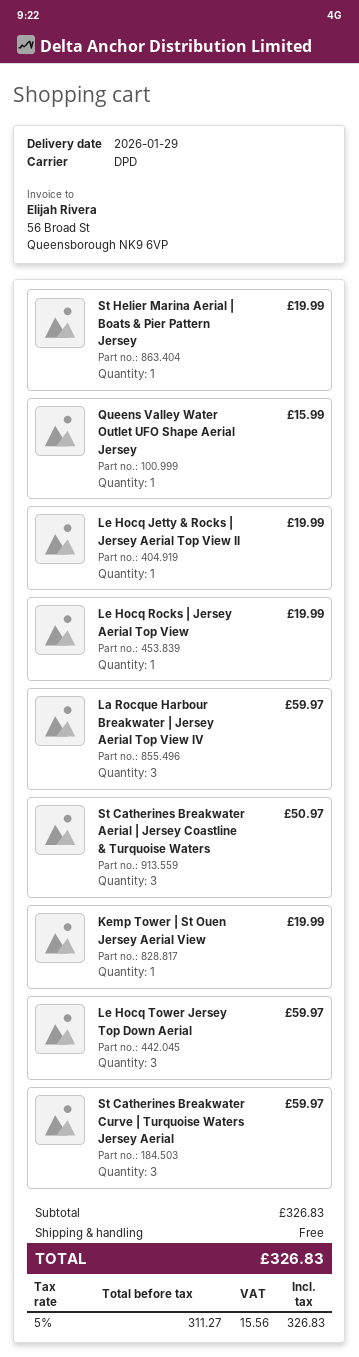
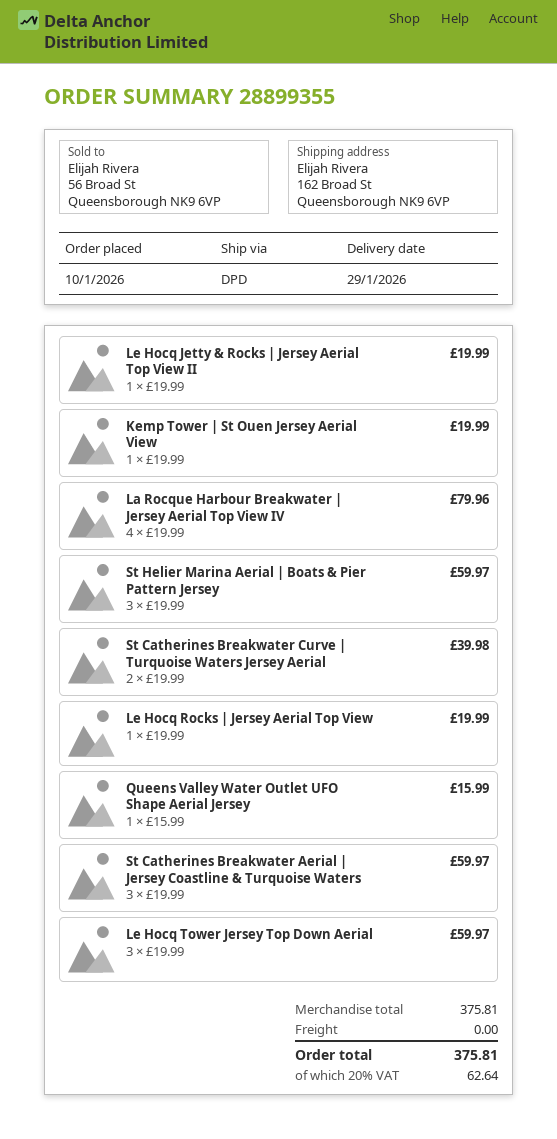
St Helier Marina Aerial | Boats & Pier Pattern Jersey: 1 for 19.99 -> 3 for 59.97
La Rocque Harbour Breakwater | Jersey Aerial Top View IV: 3 for 59.97 -> 4 for 79.96
St Catherines Breakwater Aerial | Jersey Coastline & Turquoise Waters: 3 for 50.97 -> 3 for 59.97
St Catherines Breakwater Curve | Turquoise Waters Jersey Aerial: 3 for 59.97 -> 2 for 39.98
subtotal: 326.83 -> 375.81
tax: 5% = 15.56 -> 20% = 62.64
total: 326.83 -> 375.81

